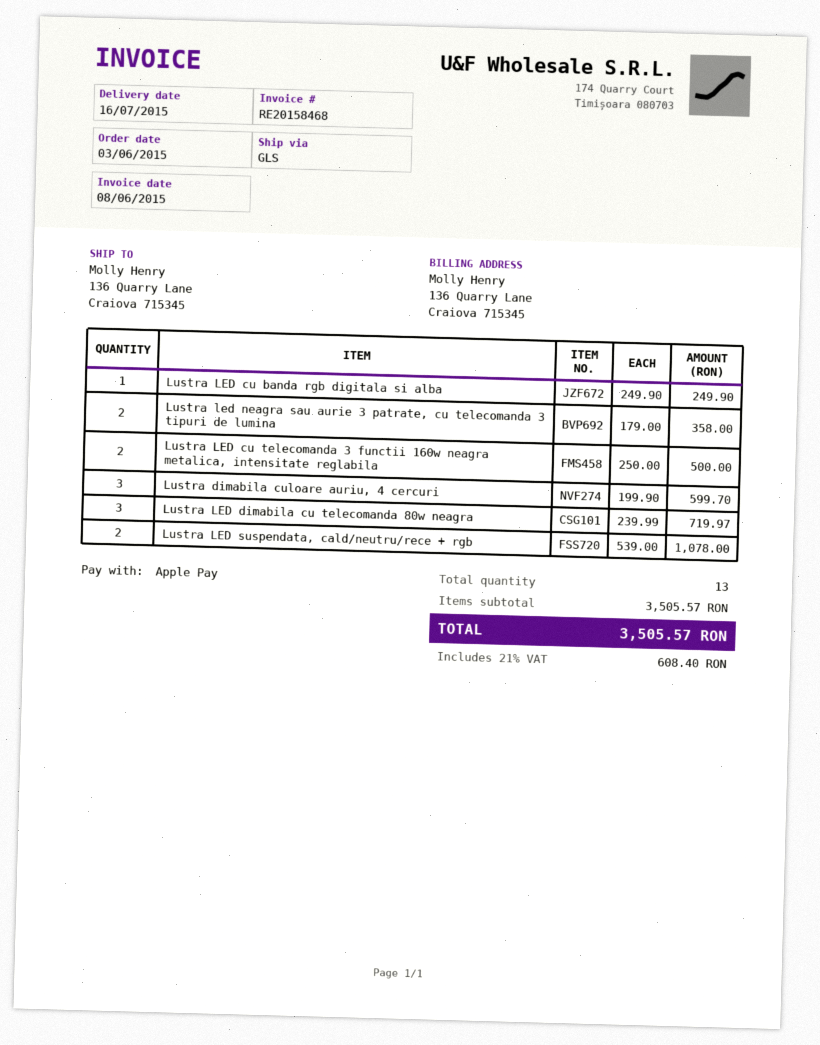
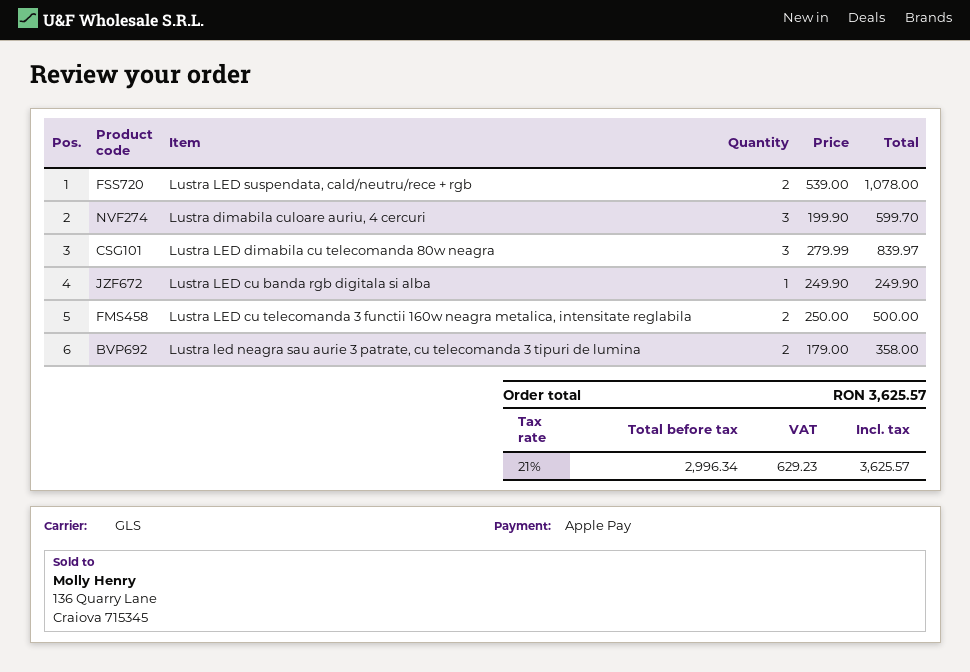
Lustra LED dimabila cu telecomanda 80w neagra: 3 x 239.99 = 719.97 -> 3 x 279.99 = 839.97
tax: 21% = 608.40 -> 21% = 629.23
total: 3505.57 -> 3625.57

